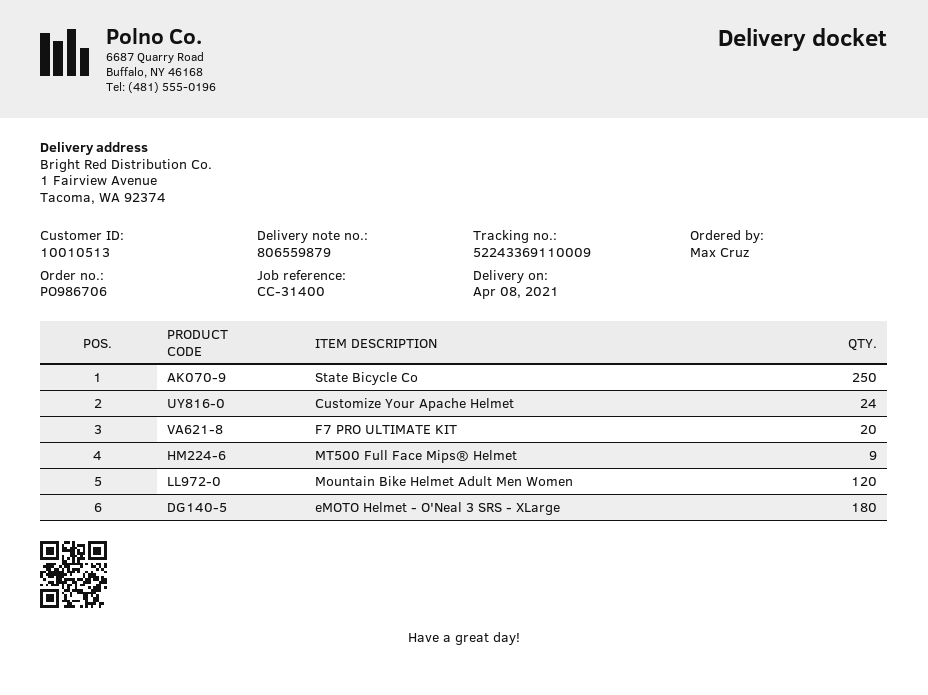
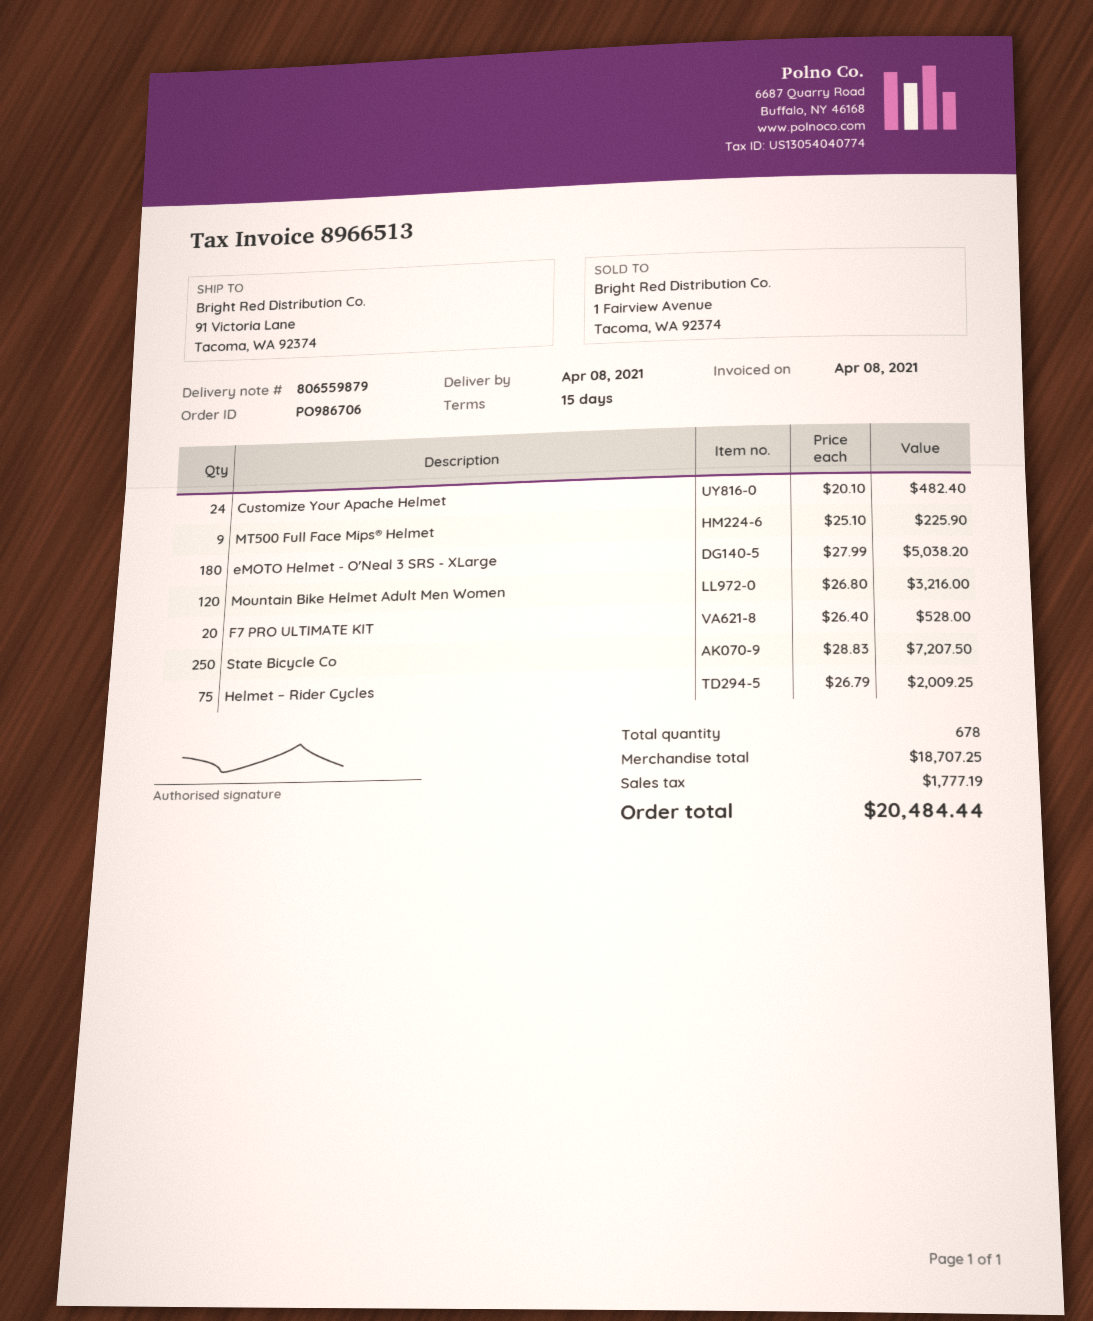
ship to: 1 Fairview Avenue, Tacoma, WA 92374 -> 91 Victoria Lane, Tacoma, WA 92374
Helmet – Rider Cycles: none -> 75

